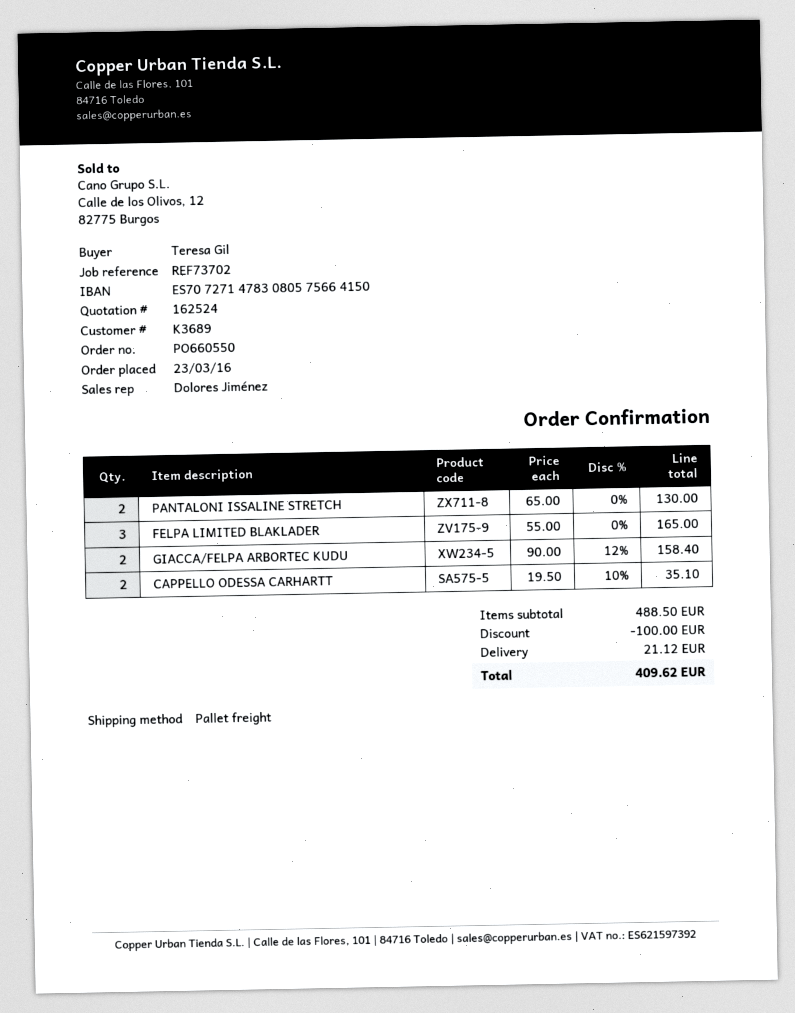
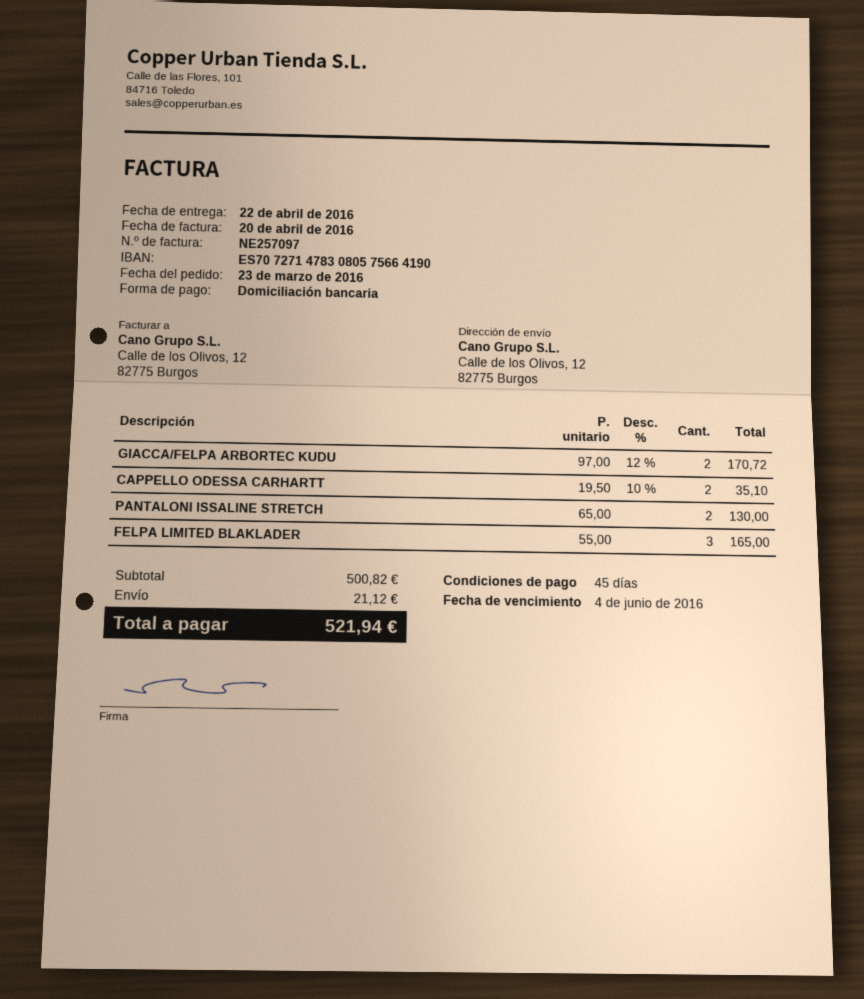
bank account: ES7072714783080575664150 -> ES7072714783080575664190
GIACCA/FELPA ARBORTEC KUDU: 2 x 90.00 - 12% = 158.40 -> 2 x 97.00 - 12% = 170.72
subtotal: 488.50 -> 500.82
discount: 100.00 -> none
total: 409.62 -> 521.94

